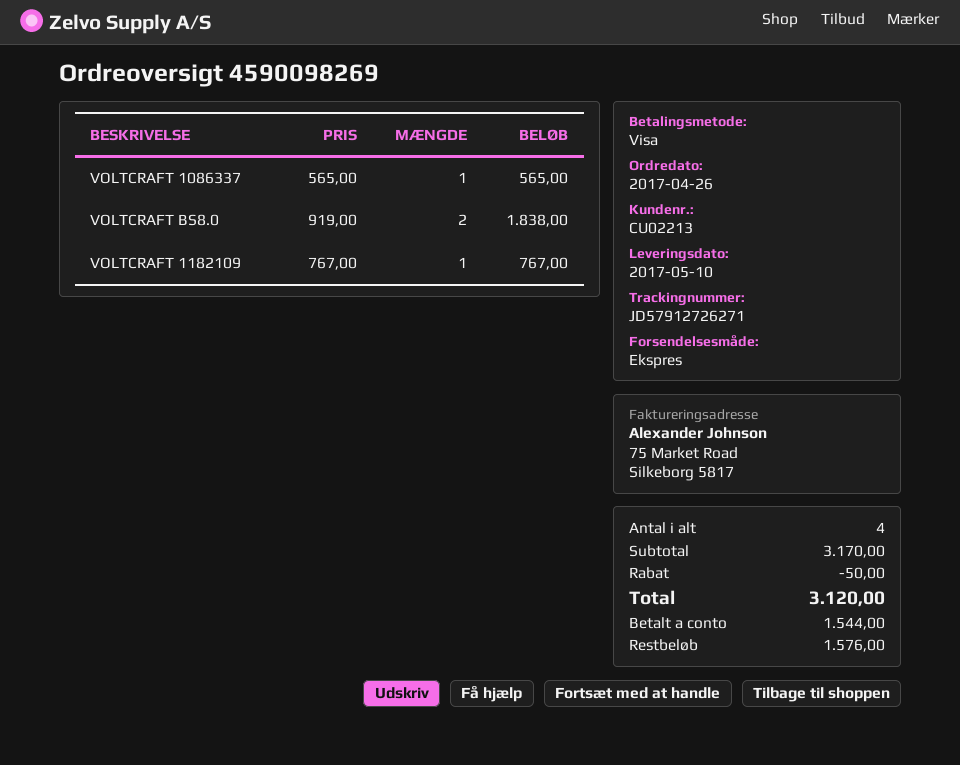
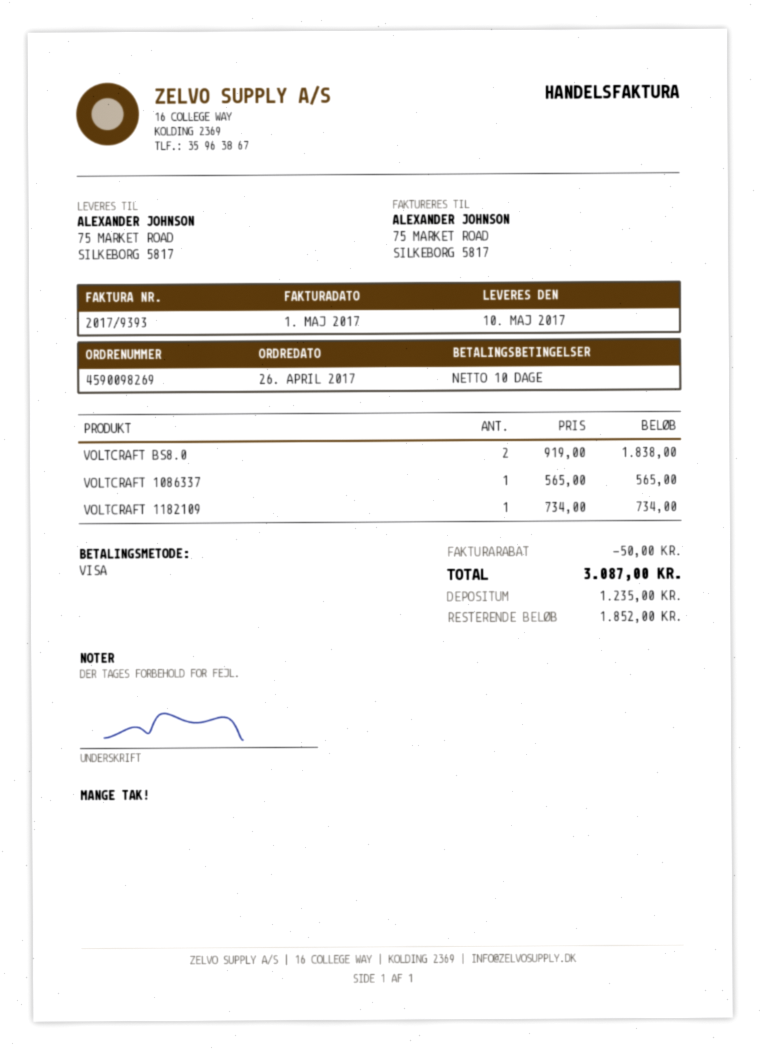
VOLTCRAFT 1182109: 1 x 767.00 = 767.00 -> 1 x 734.00 = 734.00
total: 3120.00 -> 3087.00
deposit: 1544.00 -> 1235.00
balance: 1576.00 -> 1852.00

